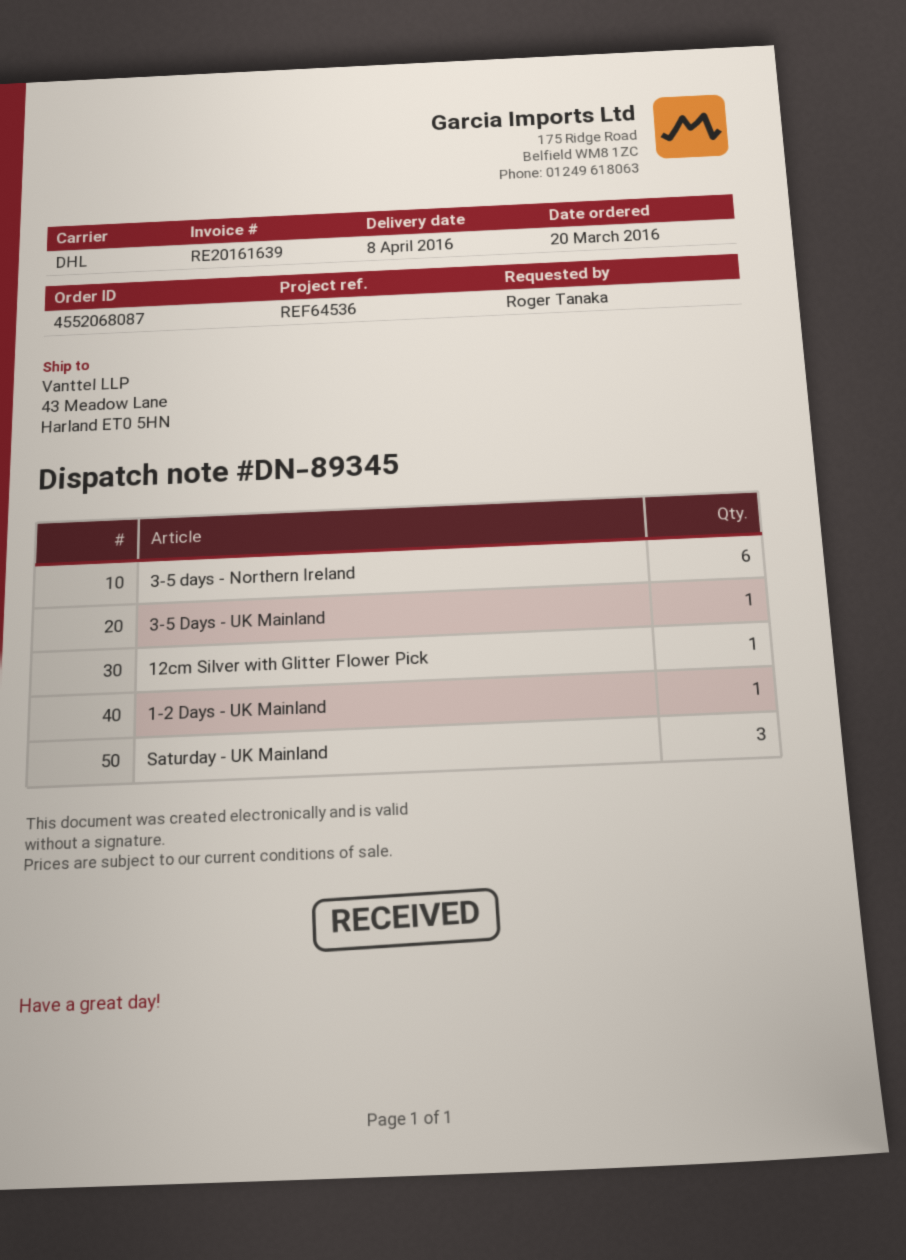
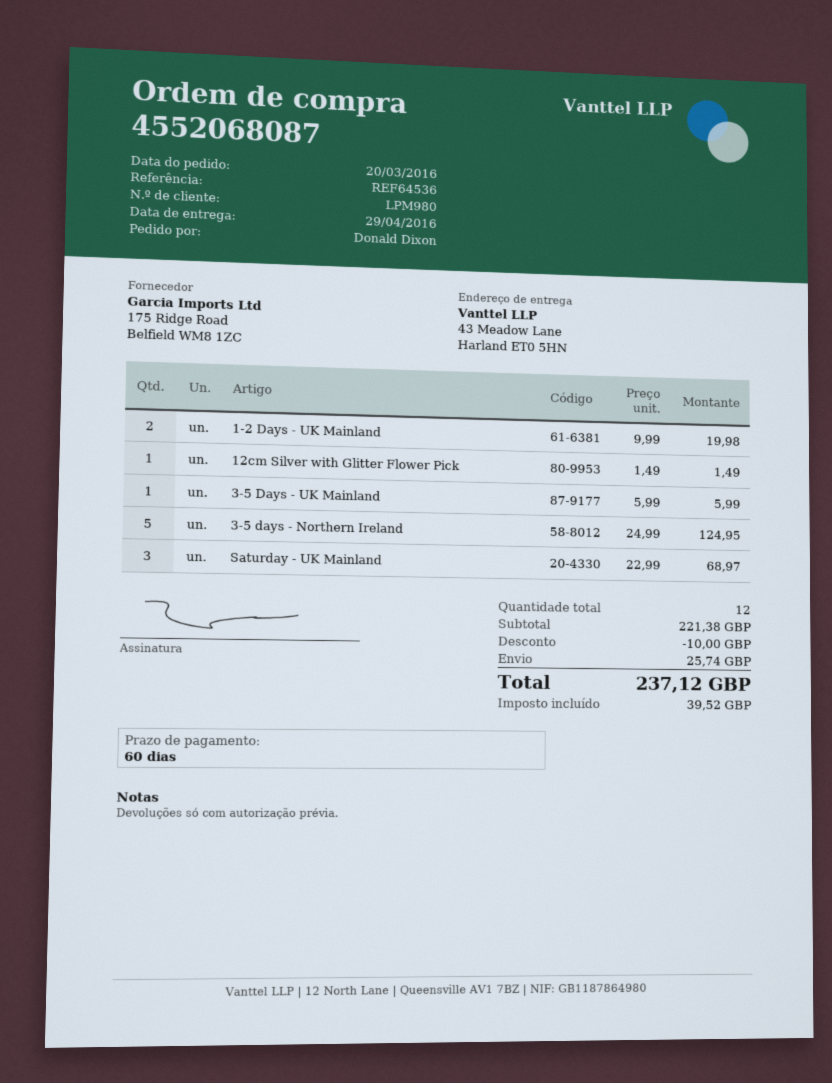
delivery date: 2016-04-08 -> 2016-04-29
ordered by: Roger Tanaka -> Donald Dixon
3-5 days - Northern Ireland: 6 -> 5
1-2 Days - UK Mainland: 1 -> 2

